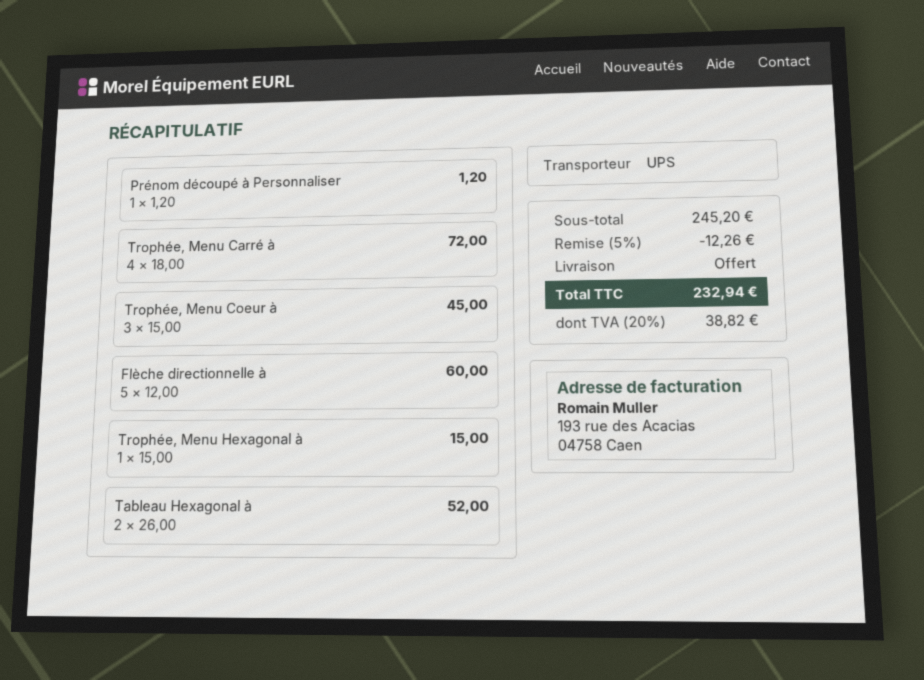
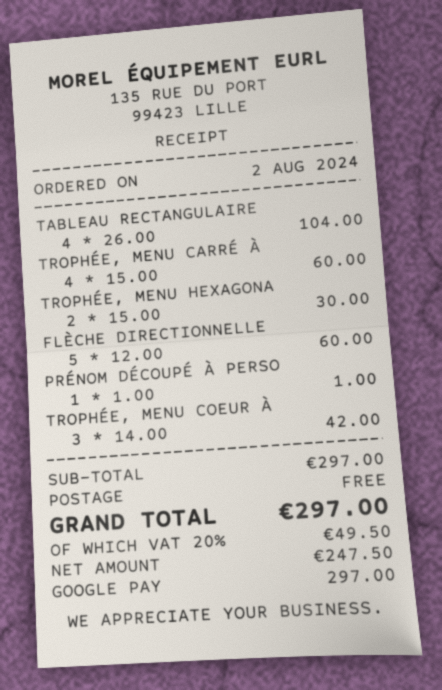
Prénom découpé à Personnaliser: 1 x 1.20 = 1.20 -> 1 x 1.00 = 1.00
Trophée, Menu Carré à: 4 x 18.00 = 72.00 -> 4 x 15.00 = 60.00
Trophée, Menu Coeur à: 3 x 15.00 = 45.00 -> 3 x 14.00 = 42.00
Trophée, Menu Hexagonal à: 1 x 15.00 = 15.00 -> 2 x 15.00 = 30.00
Tableau Hexagonal à: 2 x 26.00 = 52.00 -> none
TABLEAU RECTANGULAIRE: none -> 4 x 26.00 = 104.00
subtotal: 245.20 -> 297.00
discount: 5% = 12.26 -> none
tax: 20% = 38.82 -> 20% = 49.50
total: 232.94 -> 297.00

